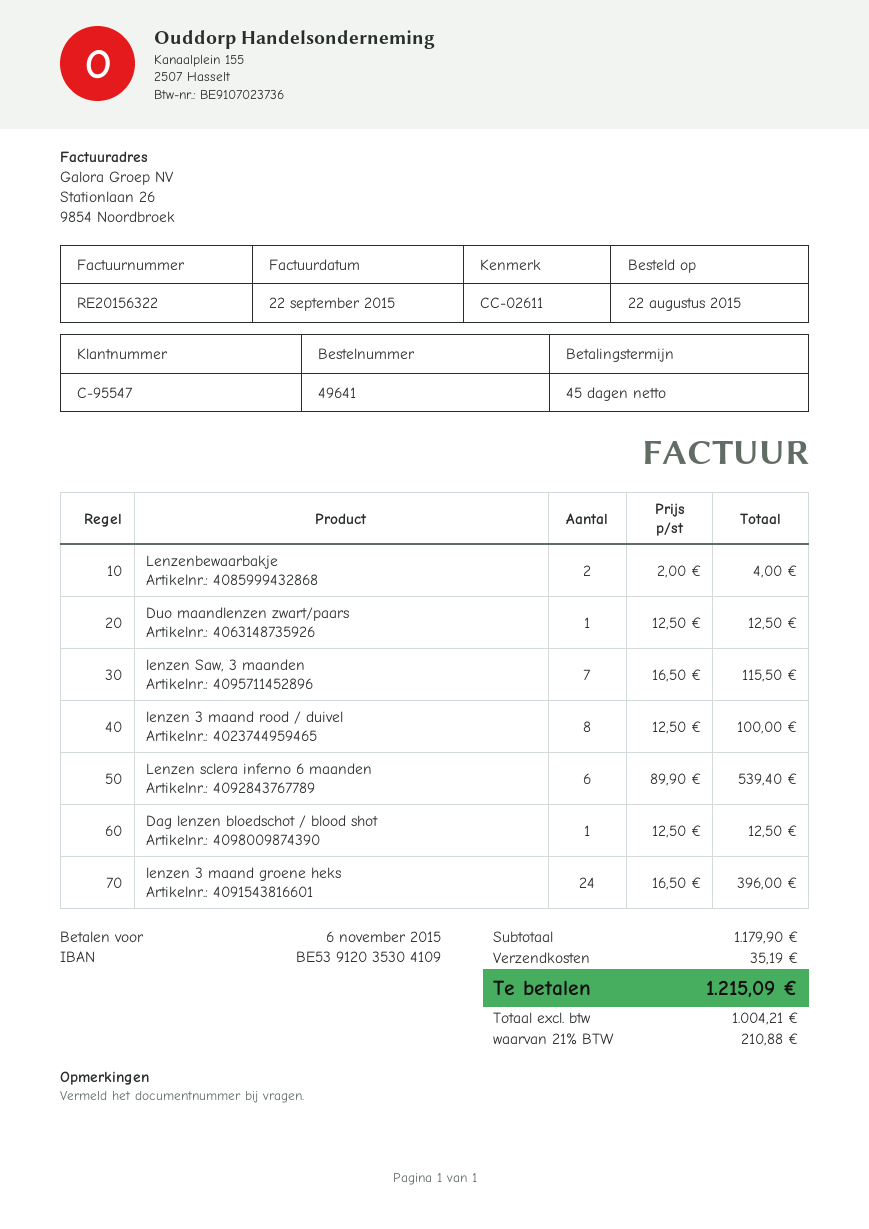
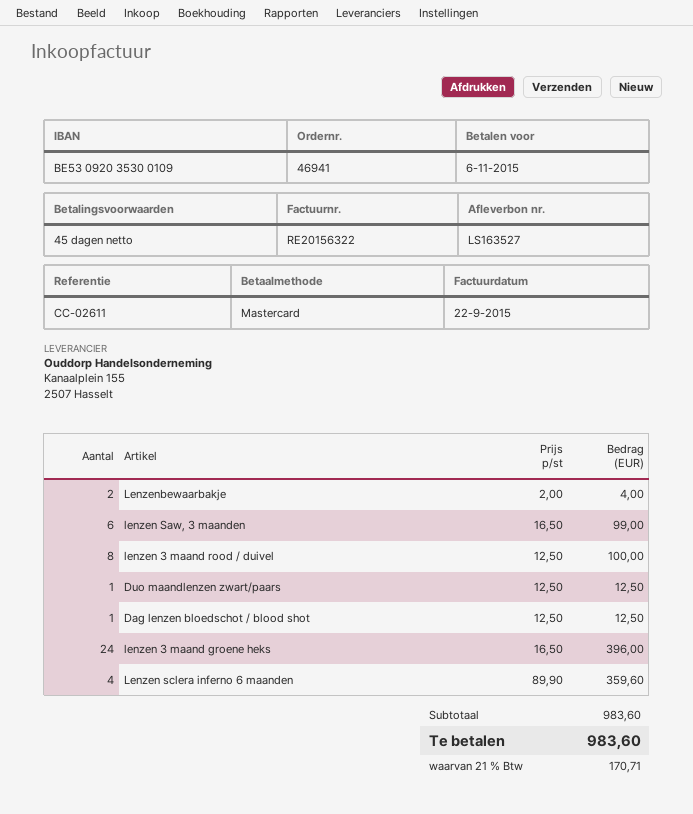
order number: 49641 -> 46941
bank account: BE53912035304109 -> BE53092035300109
lenzen Saw, 3 maanden: 7 x 16.50 = 115.50 -> 6 x 16.50 = 99.00
Lenzen sclera inferno 6 maanden: 6 x 89.90 = 539.40 -> 4 x 89.90 = 359.60
subtotal: 1179.90 -> 983.60
shipping: 35.19 -> none
tax: 21% = 210.88 -> 21% = 170.71
total: 1215.09 -> 983.60

